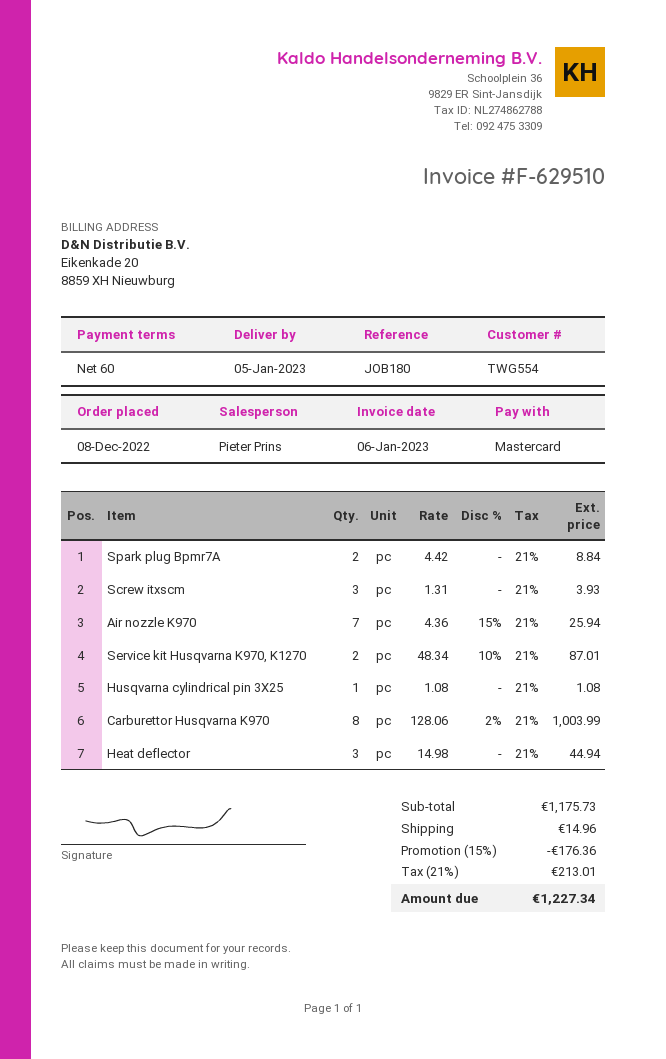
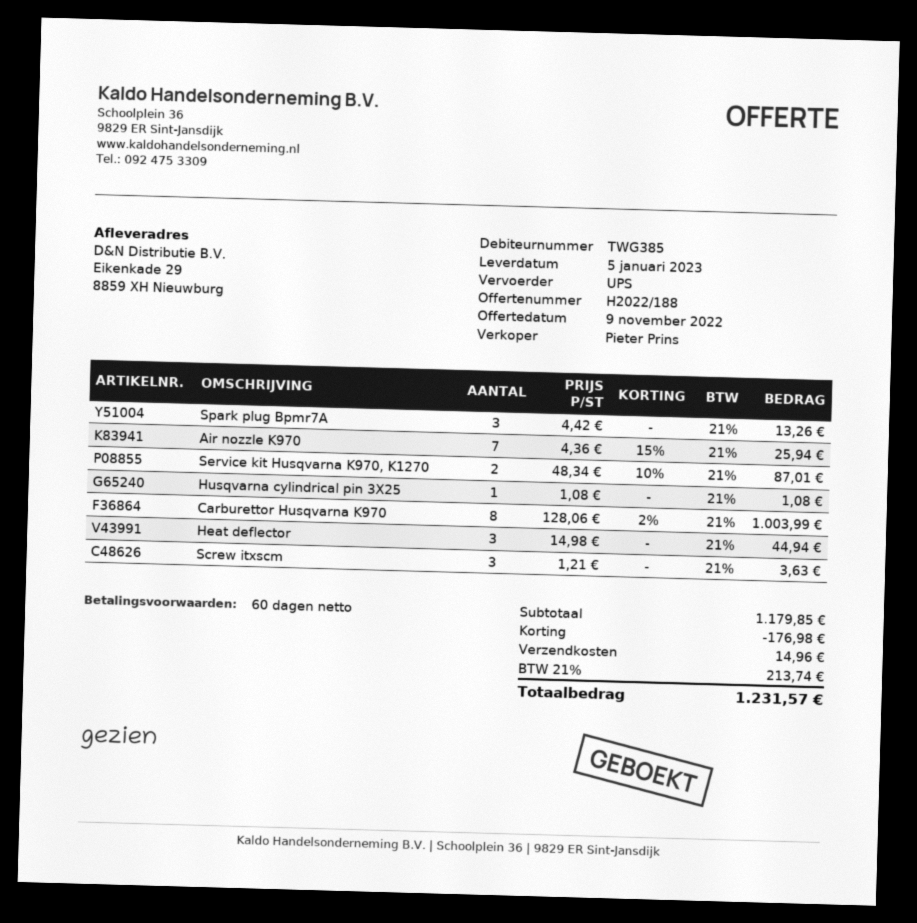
customer number: TWG554 -> TWG385
Spark plug Bpmr7A: 2 x 4.42 = 8.84 -> 3 x 4.42 = 13.26
Screw itxscm: 3 x 1.31 = 3.93 -> 3 x 1.21 = 3.63
subtotal: 1175.73 -> 1179.85
discount: 176.36 -> 176.98
tax: 21% = 213.01 -> 21% = 213.74
total: 1227.34 -> 1231.57

